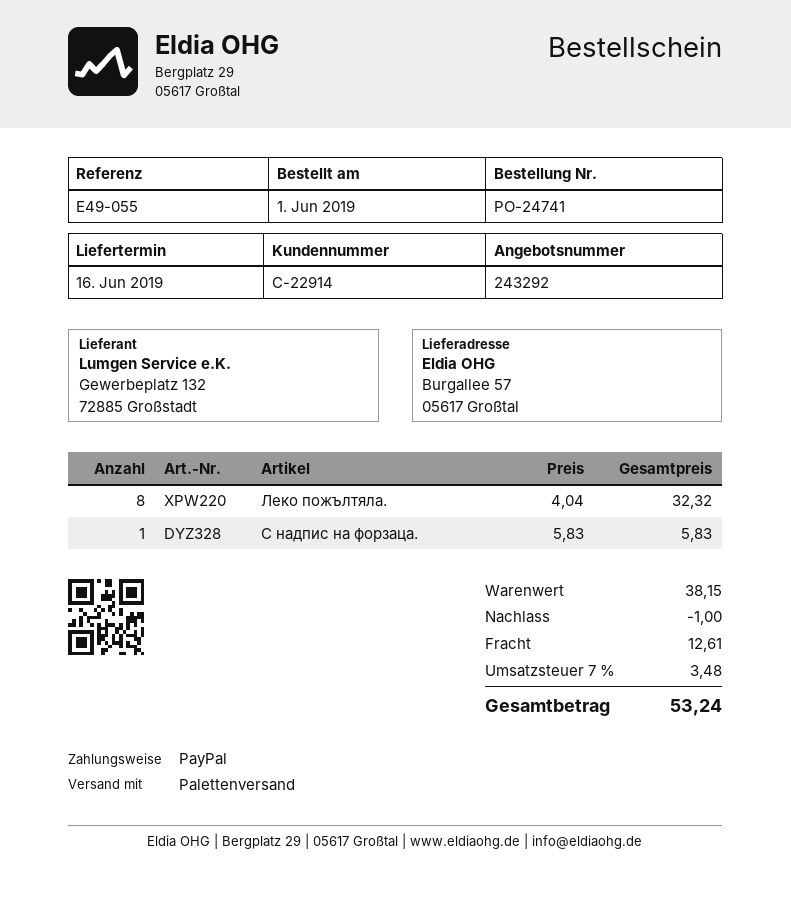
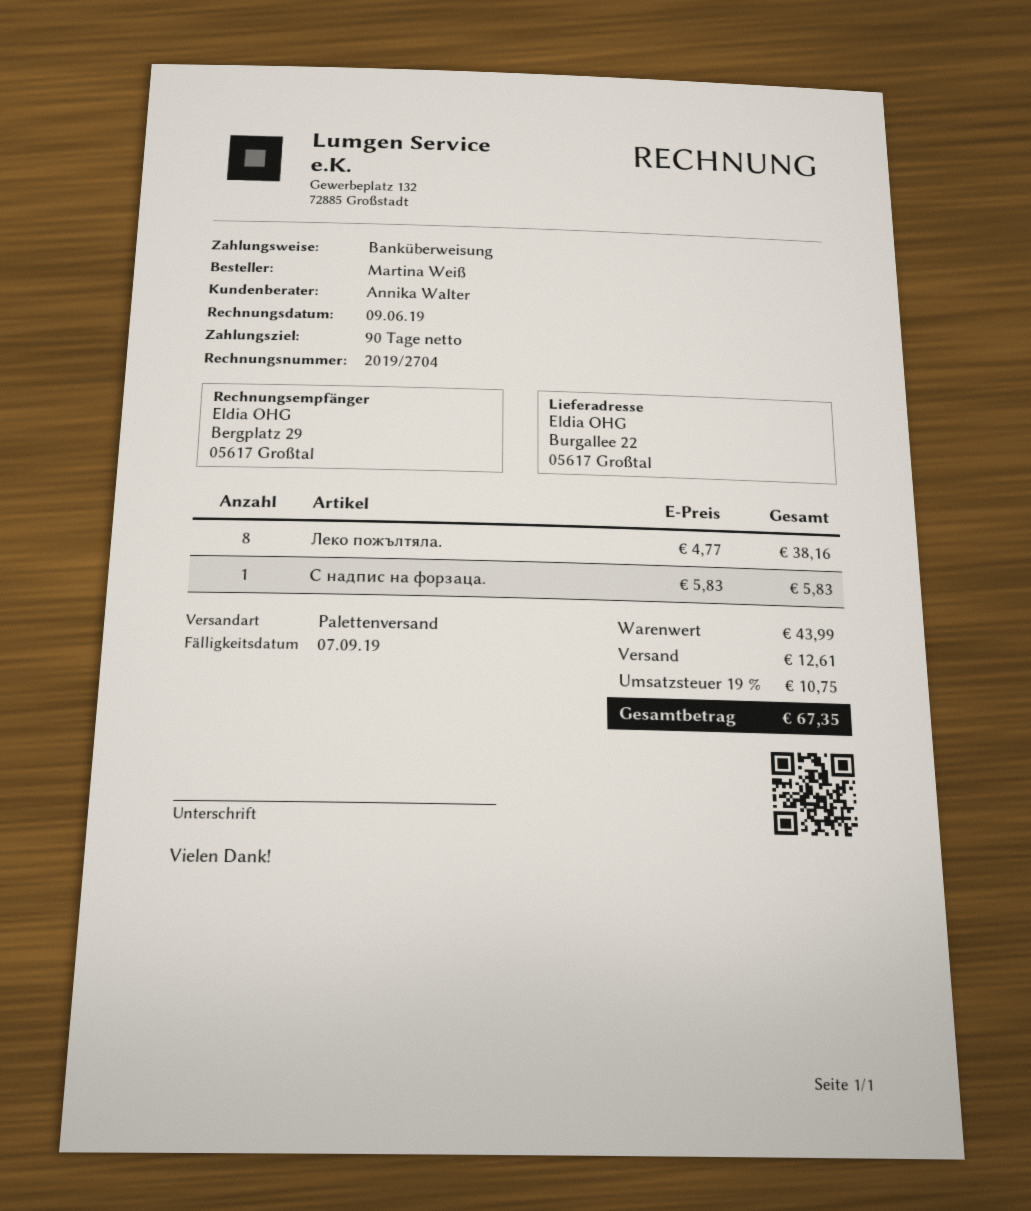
payment method: PayPal -> bank transfer
ship to: Burgallee 57, 05617 Großtal -> Burgallee 22, 05617 Großtal
Леко пожълтяла.: 8 x 4.04 = 32.32 -> 8 x 4.77 = 38.16
subtotal: 38.15 -> 43.99
discount: 1.00 -> none
tax: 7% = 3.48 -> 19% = 10.75
total: 53.24 -> 67.35

